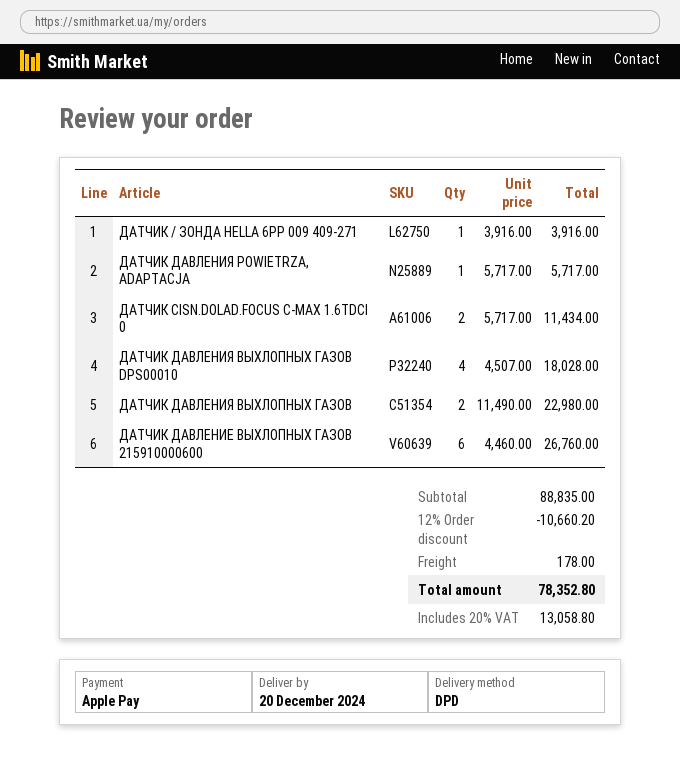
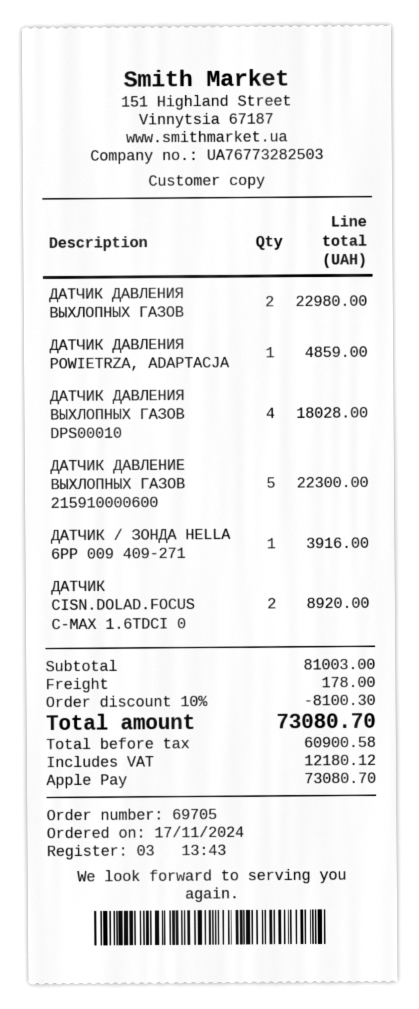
ДАТЧИК ДАВЛЕНИЯ POWIETRZA, ADAPTACJA: 1 for 5717.00 -> 1 for 4859.00
ДАТЧИК CISN.DOLAD.FOCUS C-MAX 1.6TDCI 0: 2 for 11434.00 -> 2 for 8920.00
ДАТЧИК ДАВЛЕНИЕ ВЫХЛОПНЫХ ГАЗОВ 215910000600: 6 for 26760.00 -> 5 for 22300.00
subtotal: 88835.00 -> 81003.00
discount: 12% = 10660.20 -> 10% = 8100.30
tax: 13058.80 -> 12180.12
total: 78352.80 -> 73080.70

